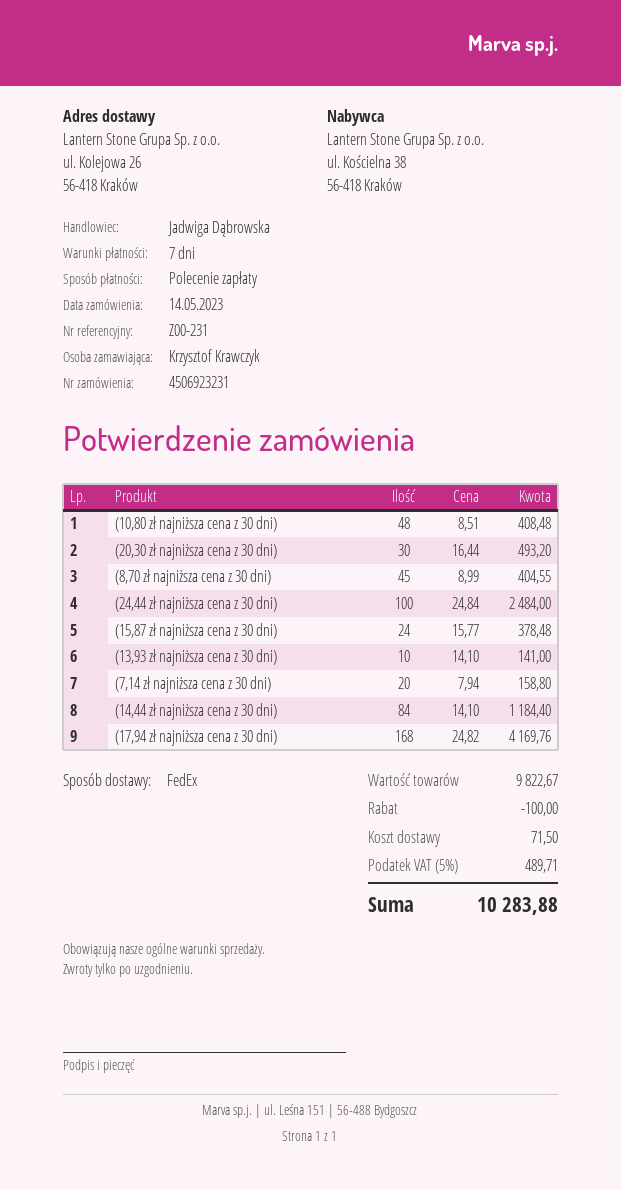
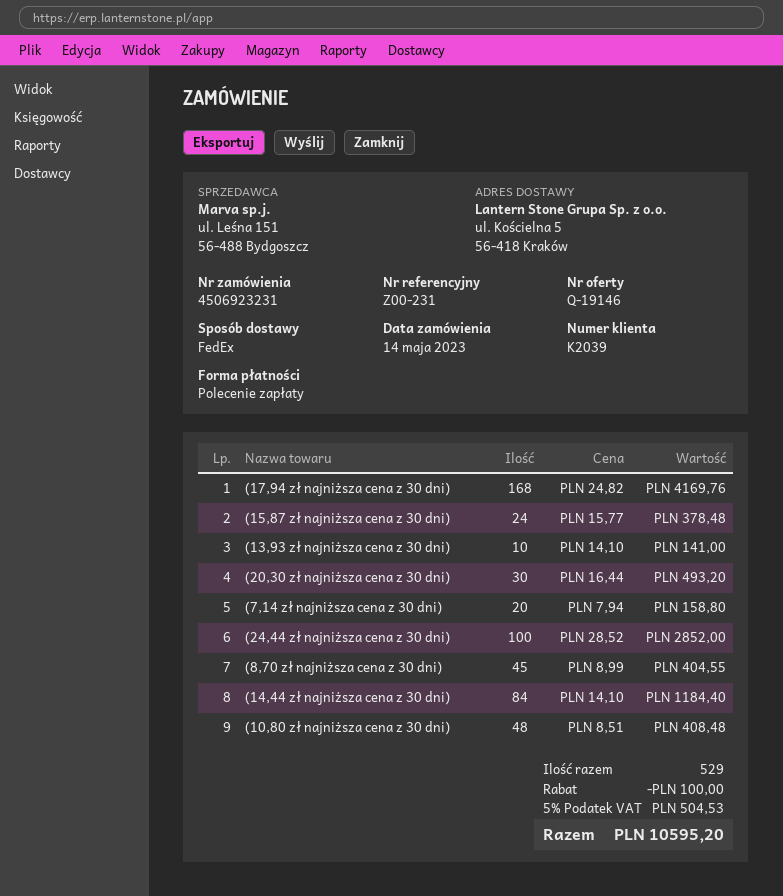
ship to: ul. Kolejowa 26, 56-418 Kraków -> ul. Kościelna 5, 56-418 Kraków
(24,44 zł najniższa cena z 30 dni): 100 x 24.84 = 2484.00 -> 100 x 28.52 = 2852.00
shipping: 71.50 -> none
tax: 5% = 489.71 -> 5% = 504.53
total: 10283.88 -> 10595.20

